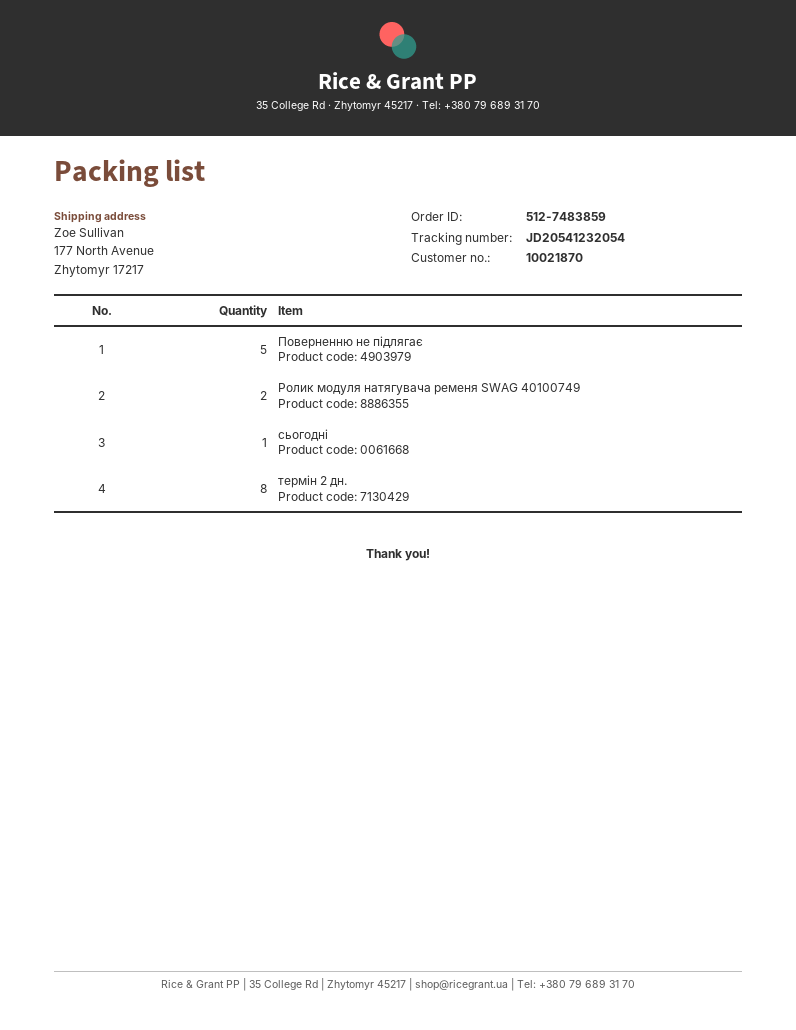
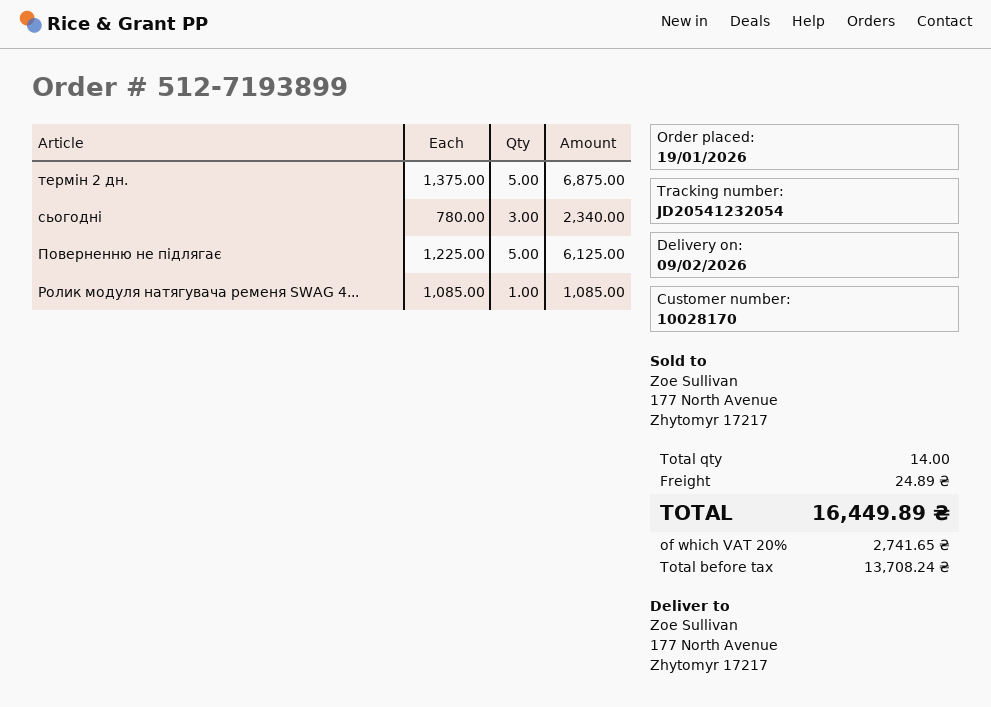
order number: 512-7483859 -> 512-7193899
customer number: 10021870 -> 10028170
Ролик модуля натягувача ременя SWAG 40100749: 2 -> 1
сьогодні: 1 -> 3
термін 2 дн.: 8 -> 5

